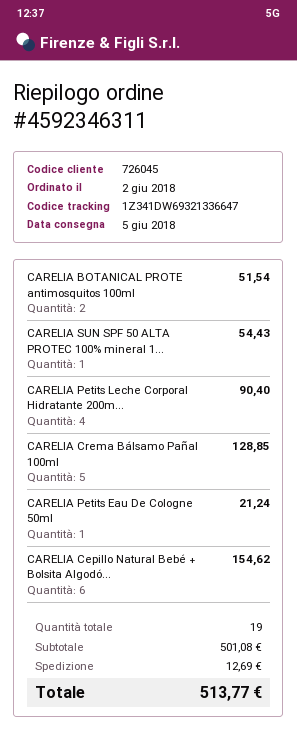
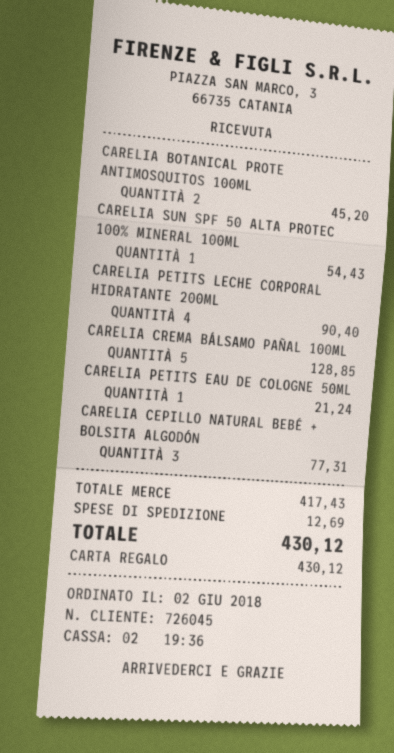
CARELIA BOTANICAL PROTE antimosquitos 100ml: 2 for 51.54 -> 2 for 45.20
CARELIA Cepillo Natural Bebé + Bolsita Algodó...: 6 for 154.62 -> 3 for 77.31
subtotal: 501.08 -> 417.43
total: 513.77 -> 430.12

